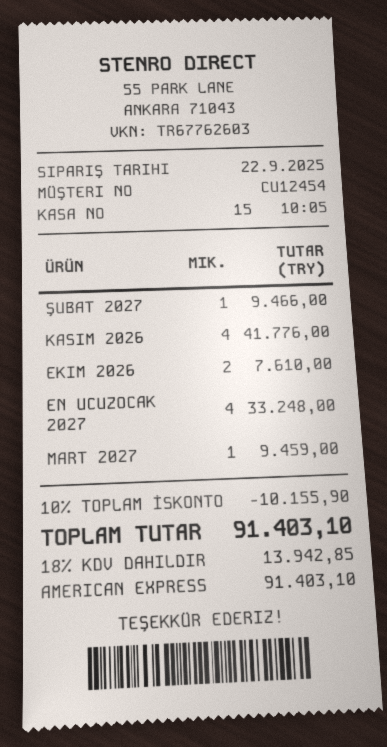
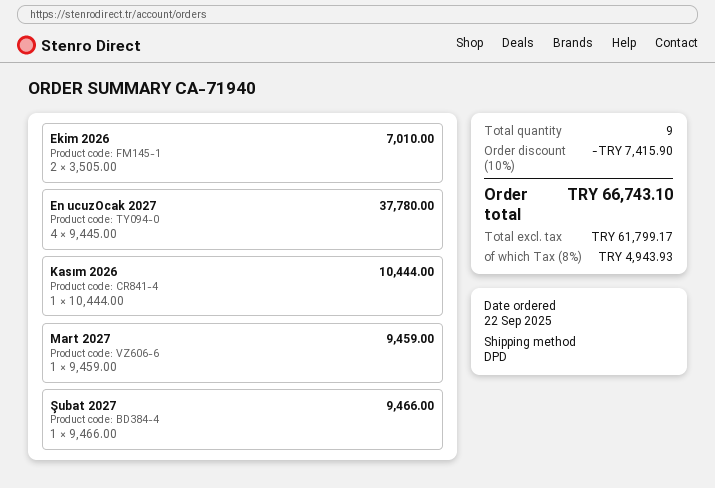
KASIM 2026: 4 for 41776.00 -> 1 for 10444.00
EKIM 2026: 2 for 7610.00 -> 2 for 7010.00
EN UCUZOCAK 2027: 4 for 33248.00 -> 4 for 37780.00
discount: 10% = 10155.90 -> 10% = 7415.90
tax: 18% = 13942.85 -> 8% = 4943.93
total: 91403.10 -> 66743.10

